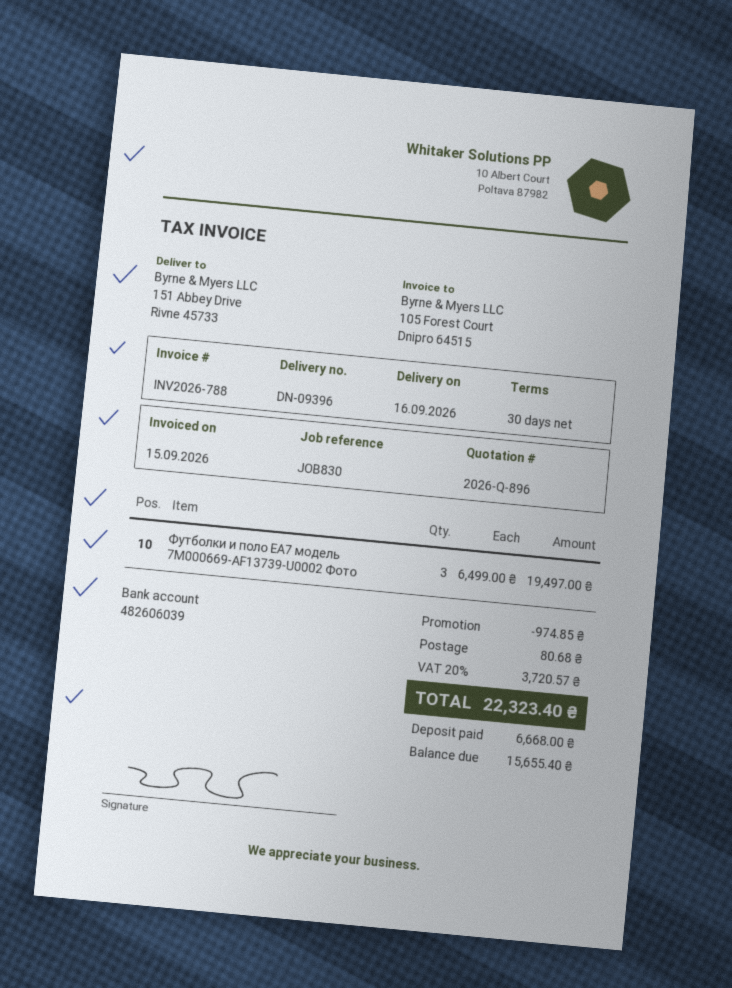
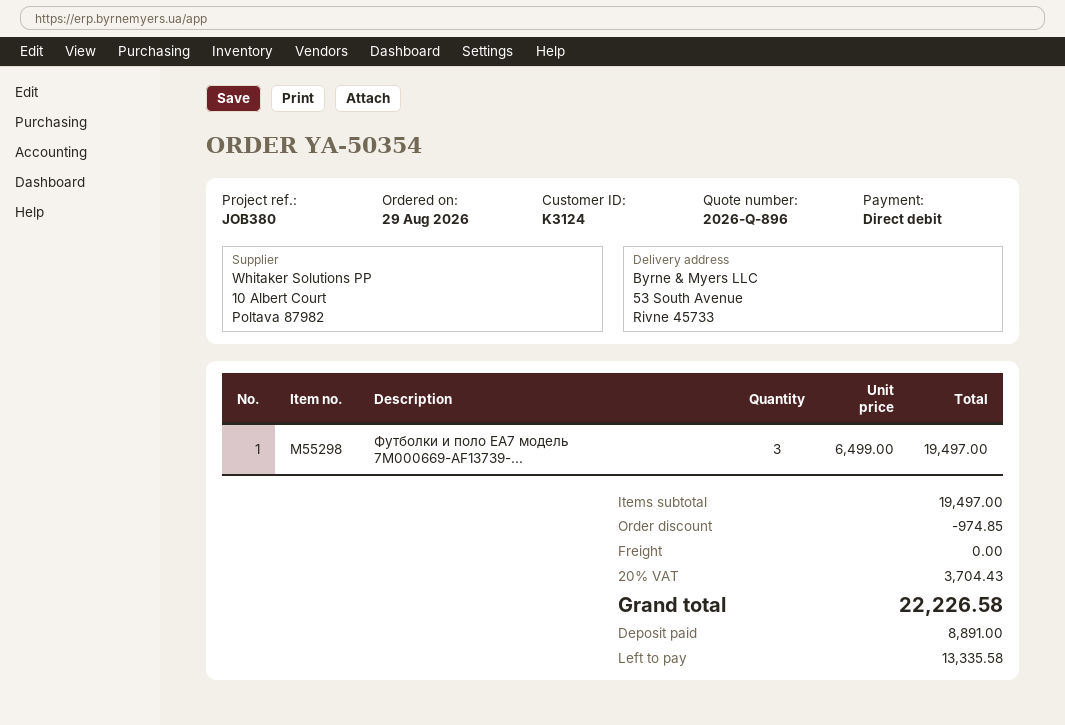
reference: JOB830 -> JOB380
ship to: 151 Abbey Drive, Rivne 45733 -> 53 South Avenue, Rivne 45733
shipping: 80.68 -> 0.00
tax: 20% = 3720.57 -> 20% = 3704.43
total: 22323.40 -> 22226.58
deposit: 6668.00 -> 8891.00
balance: 15655.40 -> 13335.58

